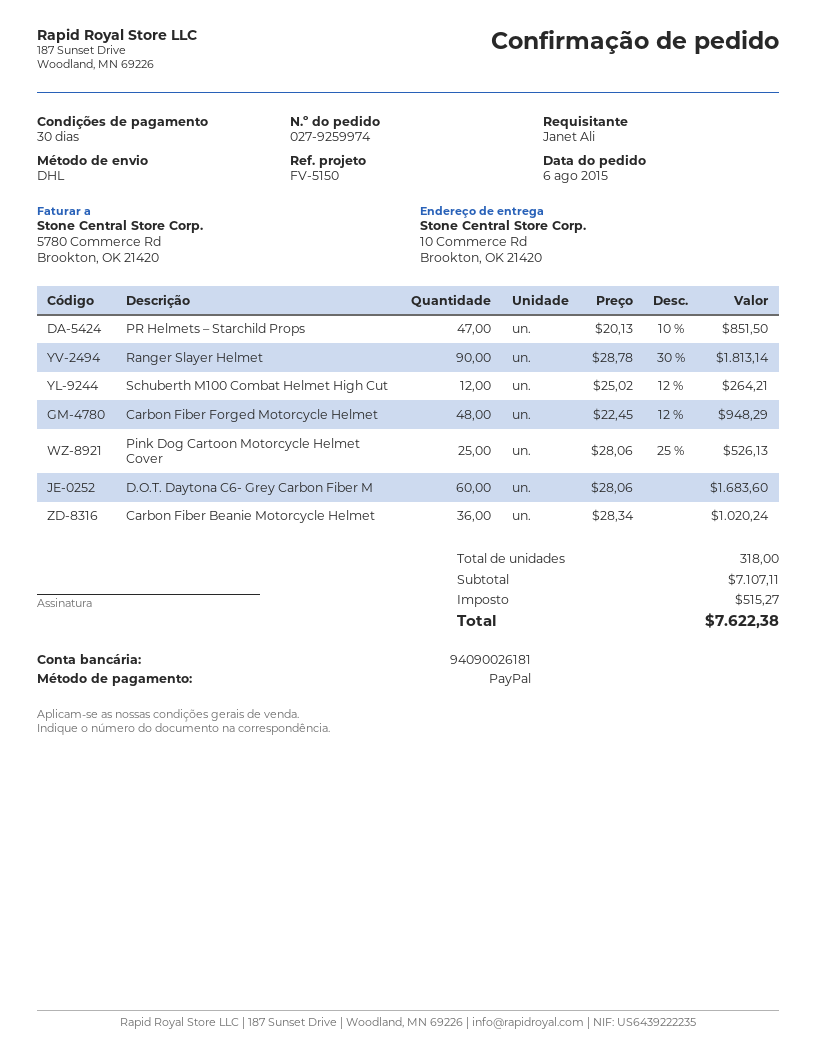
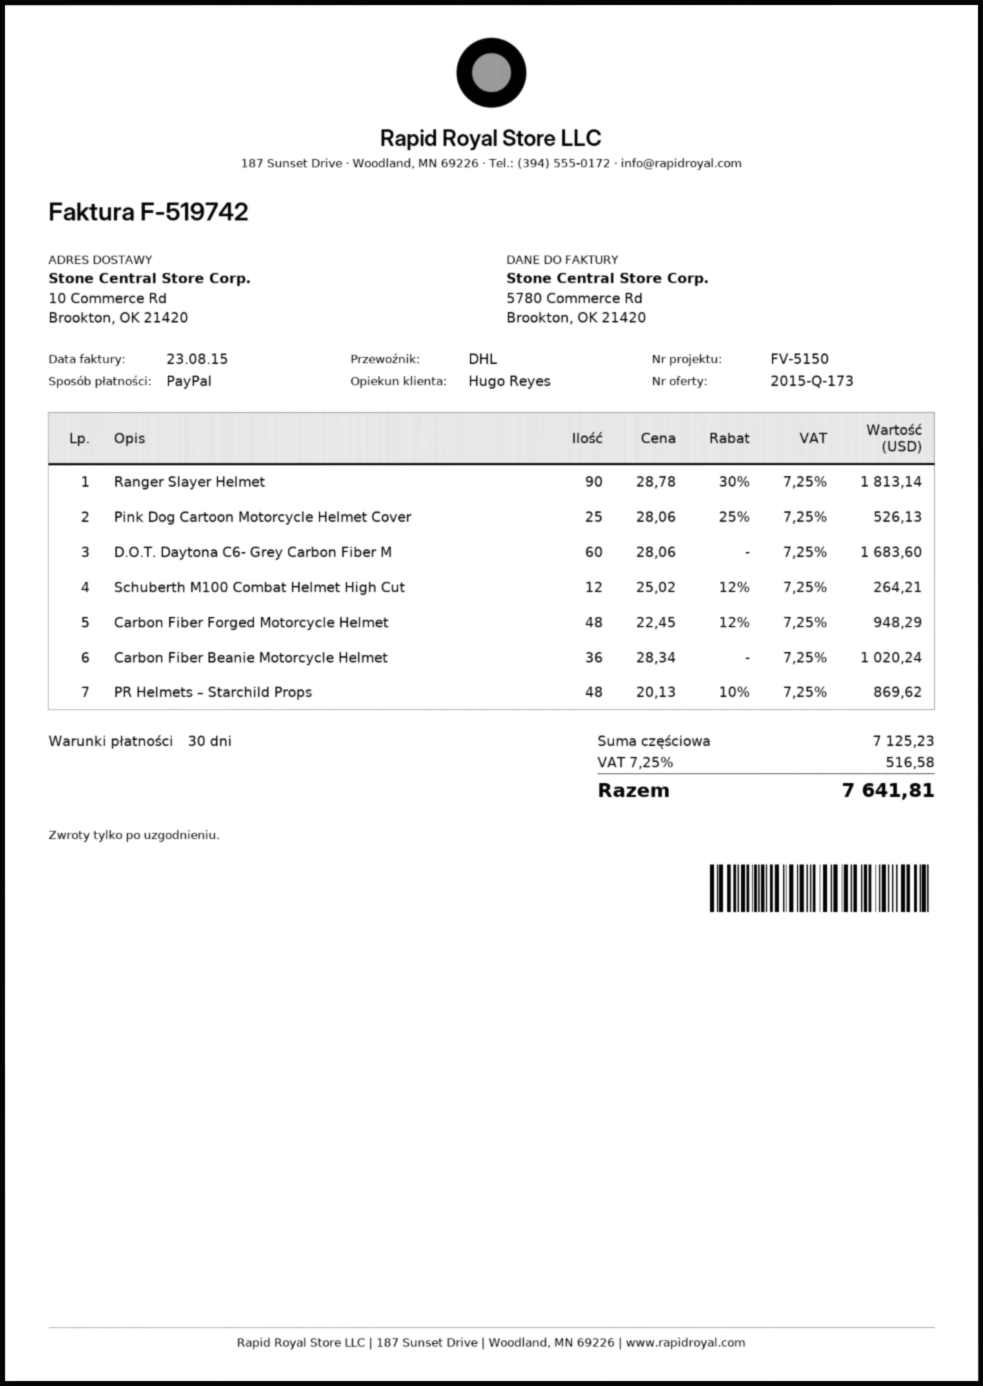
PR Helmets – Starchild Props: 47 x 20.13 - 10% = 851.50 -> 48 x 20.13 - 10% = 869.62
subtotal: 7107.11 -> 7125.23
tax: 515.27 -> 516.58
total: 7622.38 -> 7641.81

